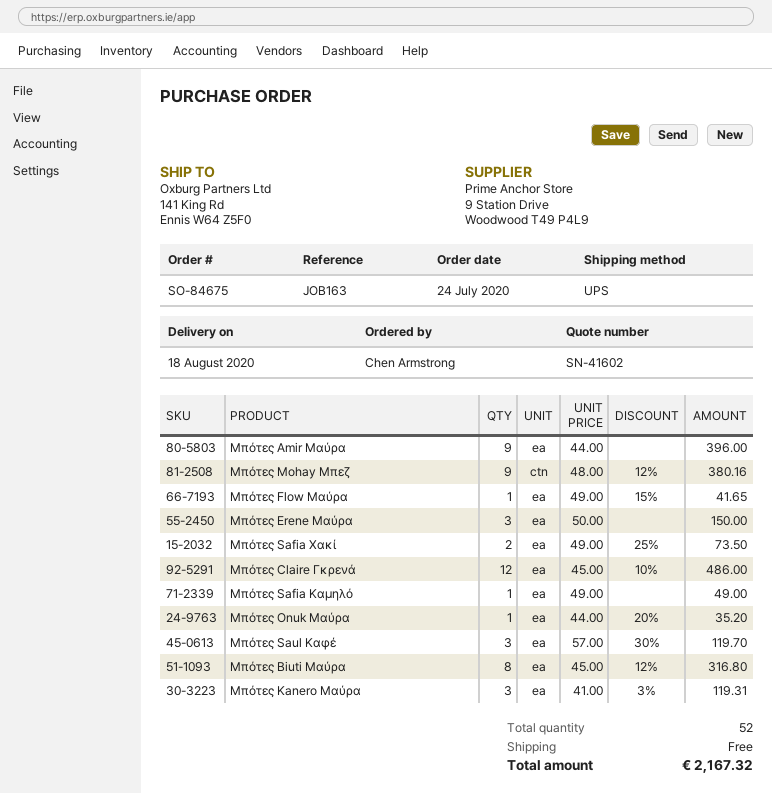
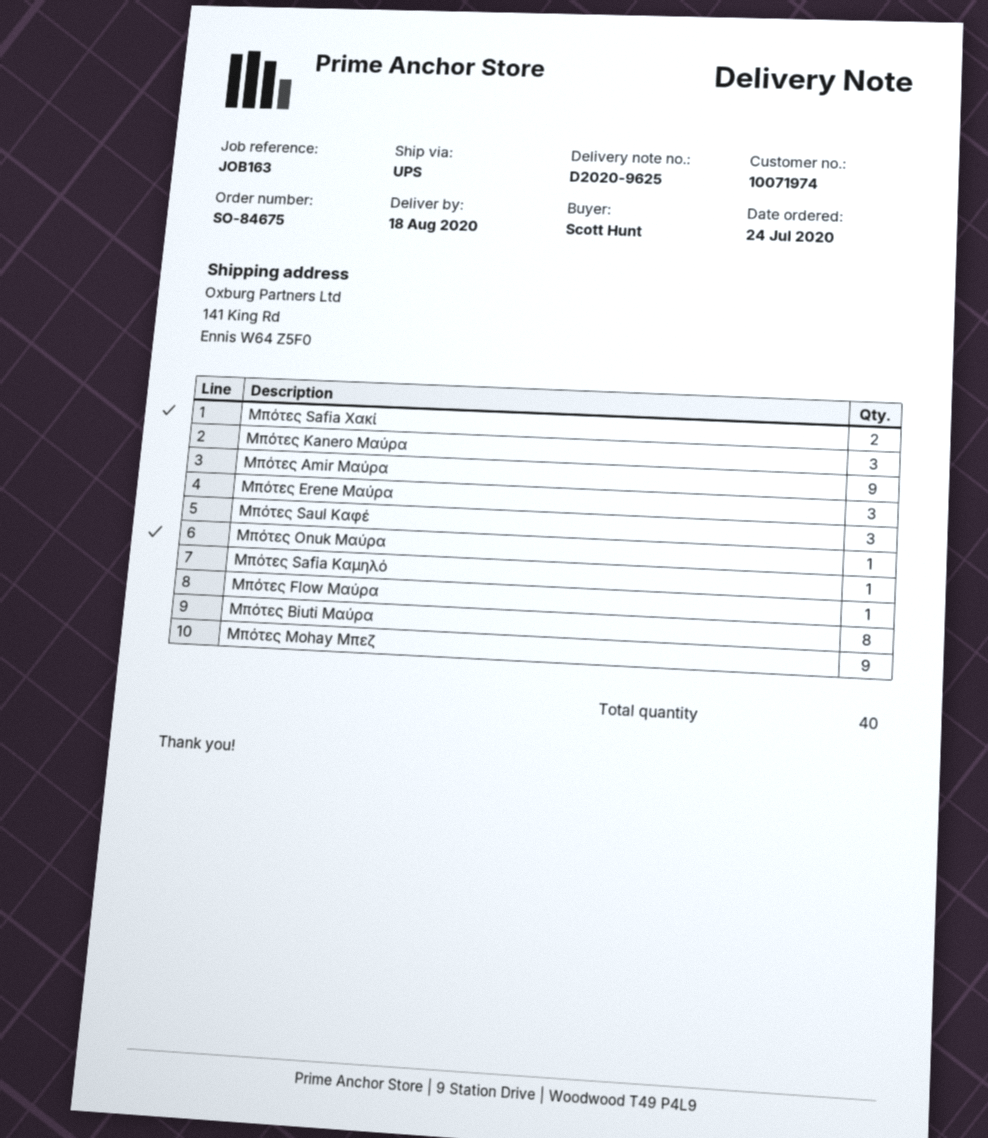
ordered by: Chen Armstrong -> Scott Hunt
Μπότες Claire Γκρενά: 12 -> none
total quantity: 52 -> 40

